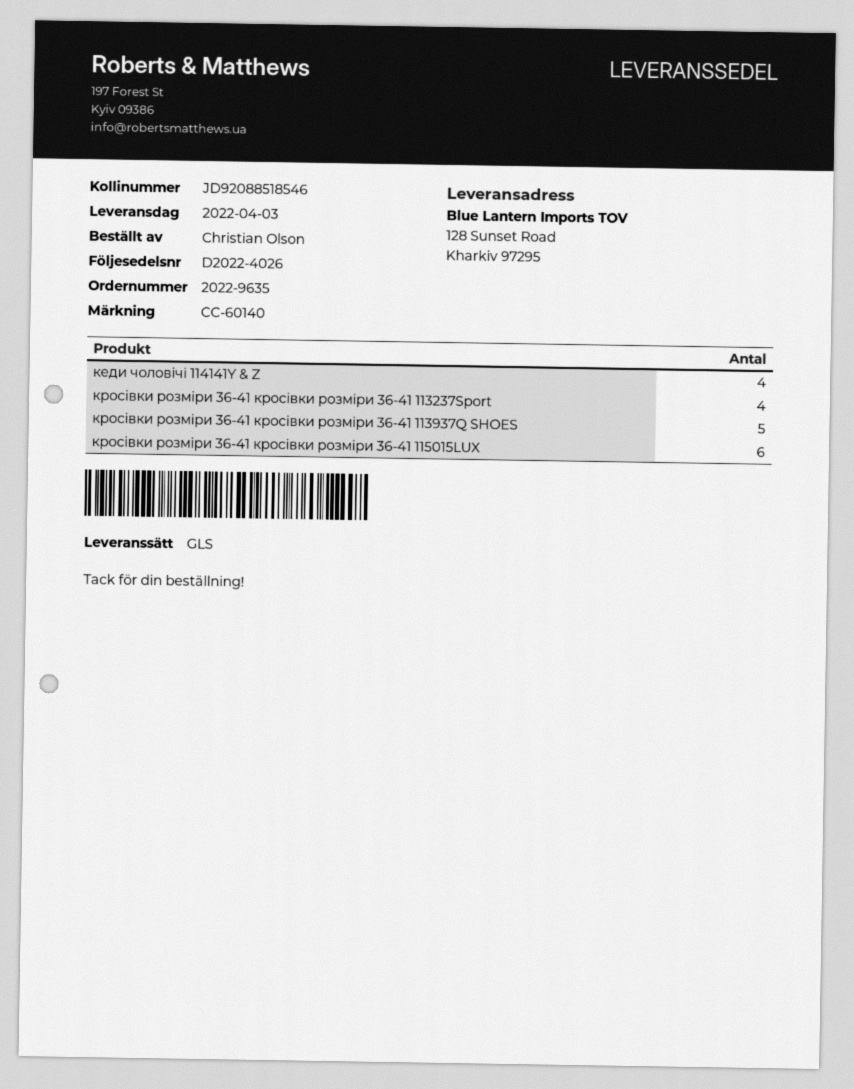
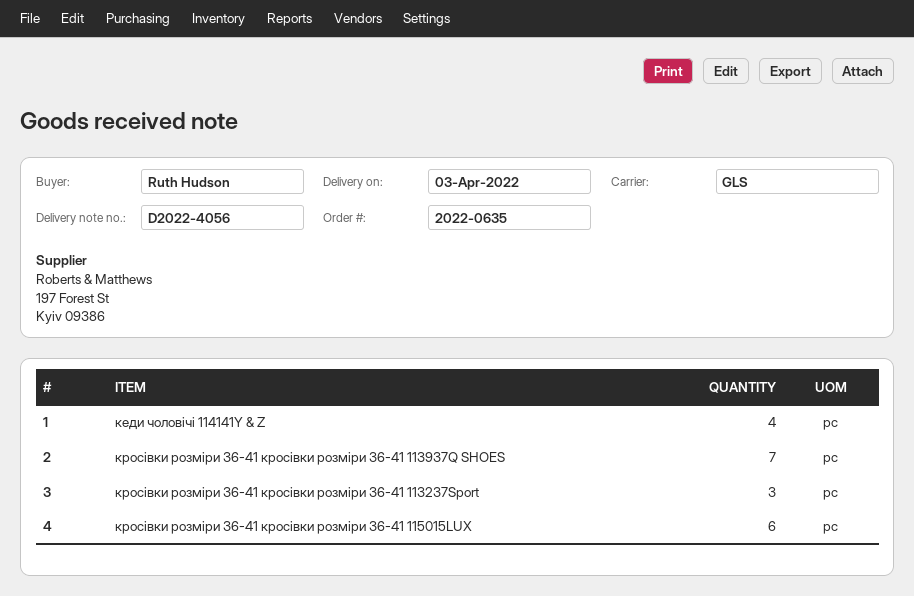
order number: 2022-9635 -> 2022-0635
delivery note number: D2022-4026 -> D2022-4056
ordered by: Christian Olson -> Ruth Hudson
кросівки розміри 36-41 кросівки розміри 36-41 113237Sport: 4 -> 3
кросівки розміри 36-41 кросівки розміри 36-41 113937Q SHOES: 5 -> 7

